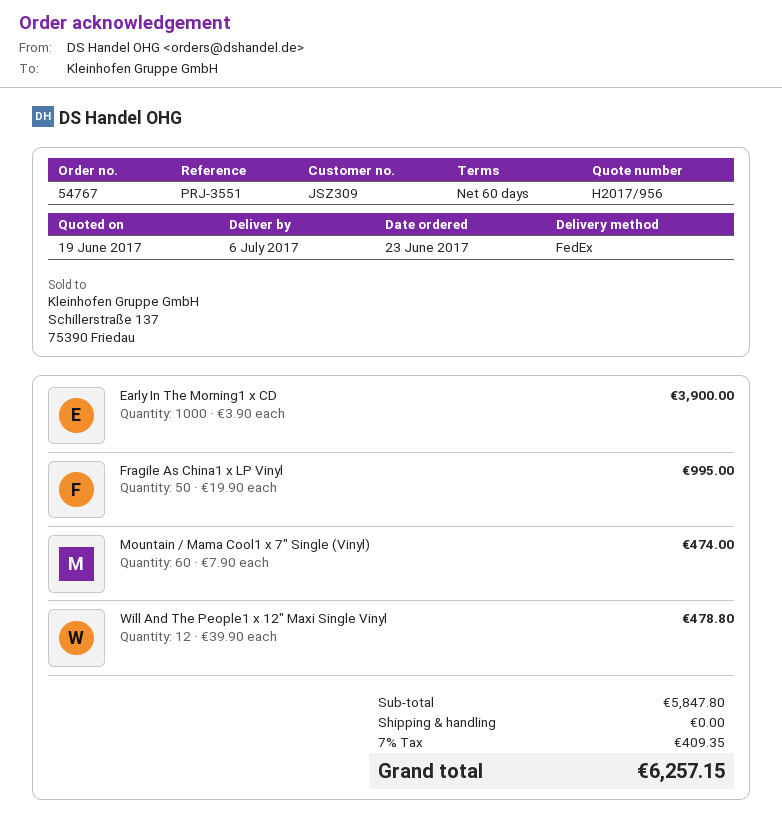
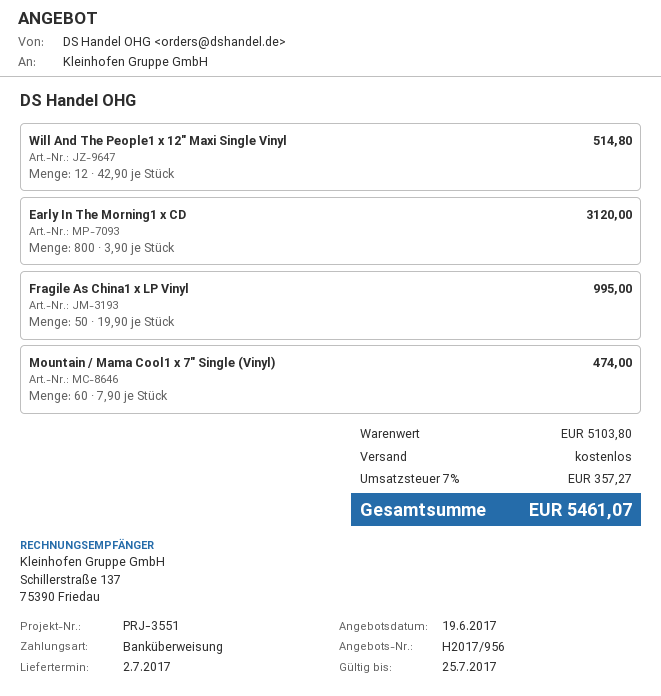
delivery date: 2017-07-06 -> 2017-07-02
Early In The Morning1 x CD: 1000 x 3.90 = 3900.00 -> 800 x 3.90 = 3120.00
Will And The People1 x 12" Maxi Single Vinyl: 12 x 39.90 = 478.80 -> 12 x 42.90 = 514.80
subtotal: 5847.80 -> 5103.80
tax: 7% = 409.35 -> 7% = 357.27
total: 6257.15 -> 5461.07

